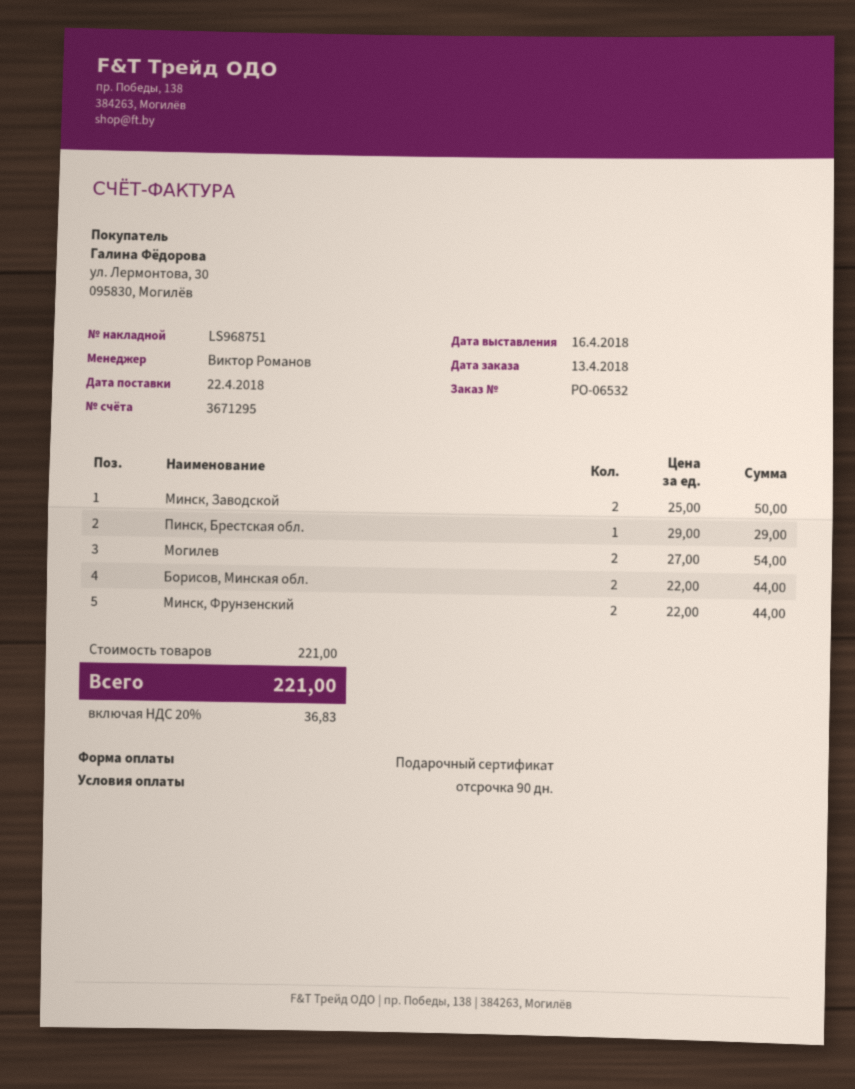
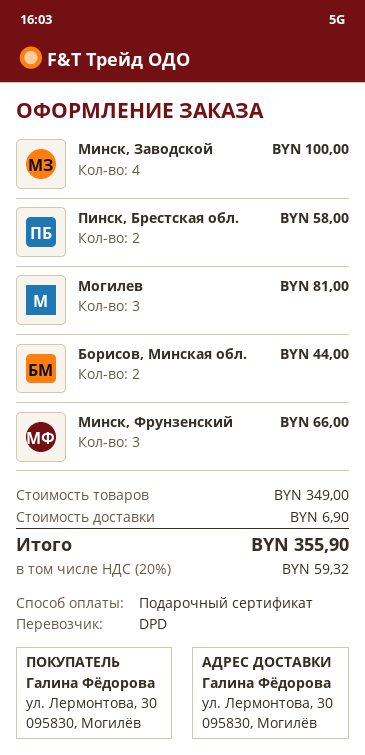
Минск, Заводской: 2 for 50.00 -> 4 for 100.00
Пинск, Брестская обл.: 1 for 29.00 -> 2 for 58.00
Могилев: 2 for 54.00 -> 3 for 81.00
Минск, Фрунзенский: 2 for 44.00 -> 3 for 66.00
subtotal: 221.00 -> 349.00
shipping: none -> 6.90
tax: 20% = 36.83 -> 20% = 59.32
total: 221.00 -> 355.90

